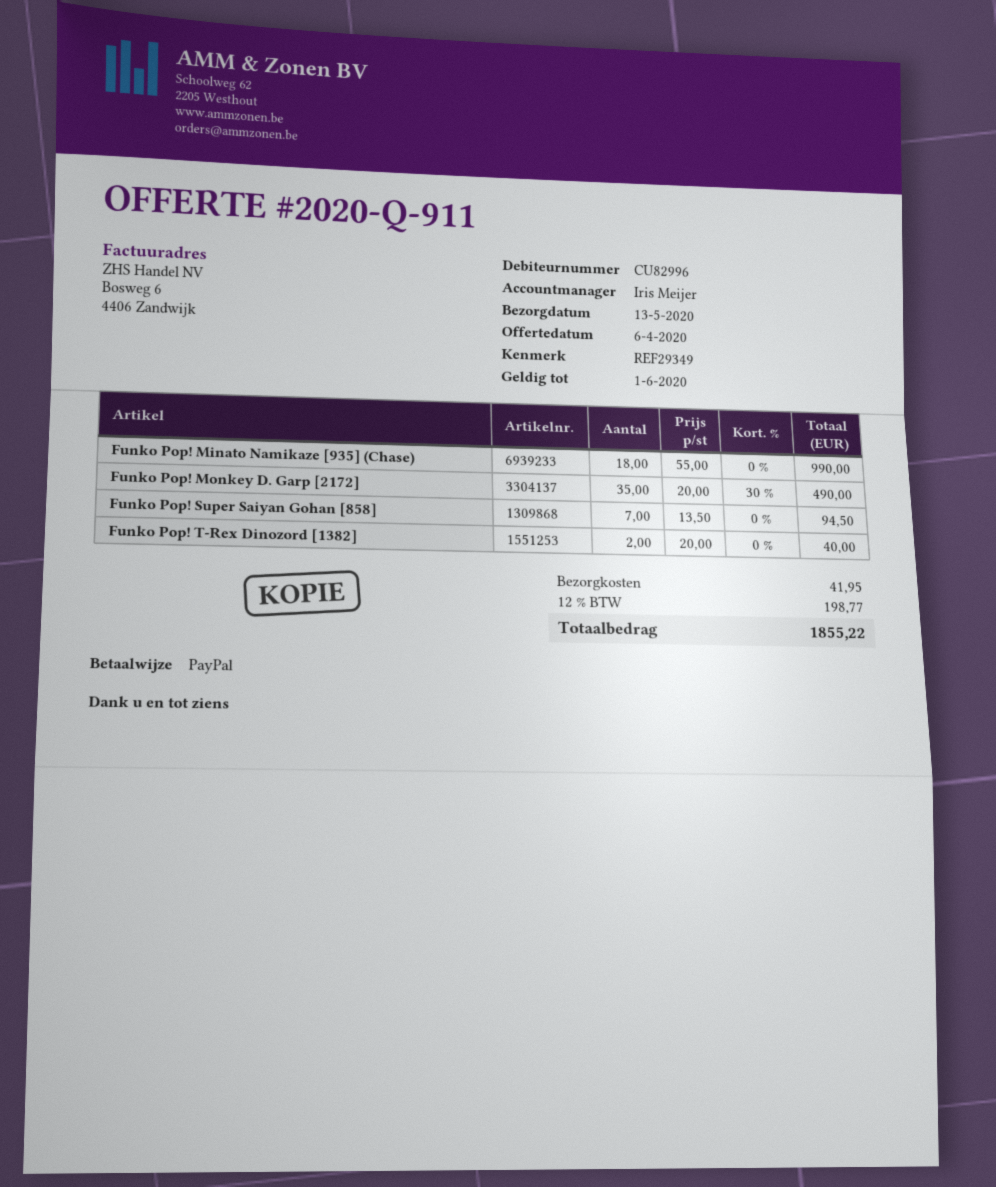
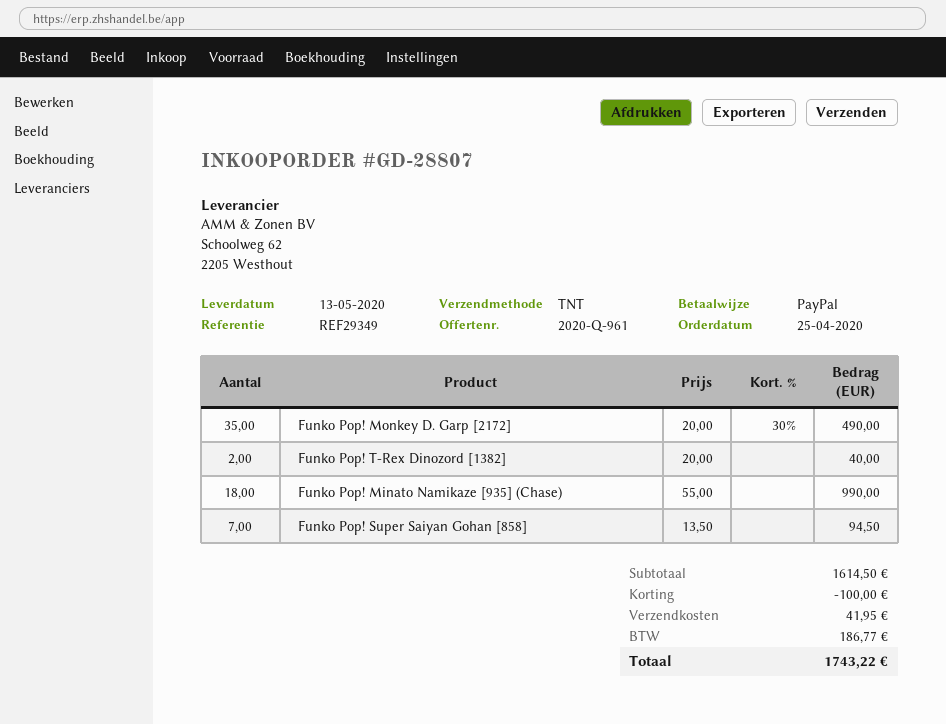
quote number: 2020-Q-911 -> 2020-Q-961
discount: none -> 100.00
tax: 198.77 -> 186.77
total: 1855.22 -> 1743.22

